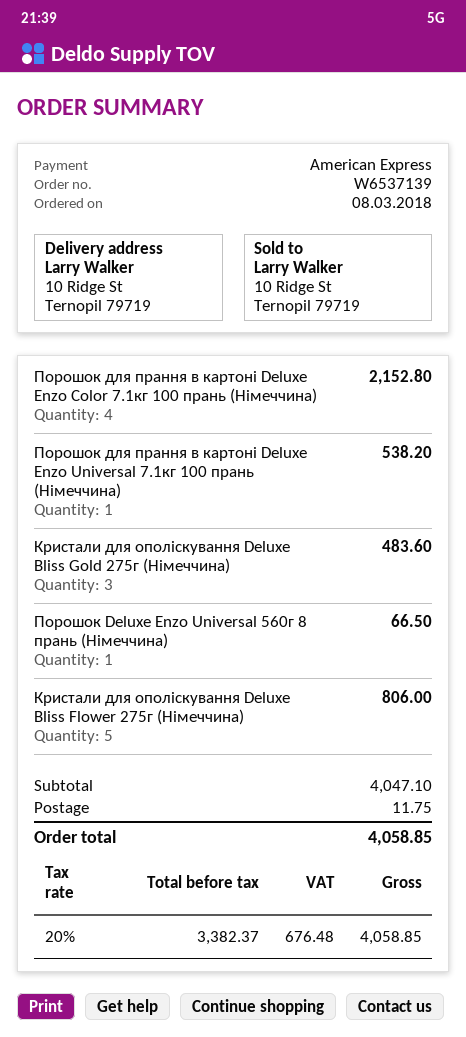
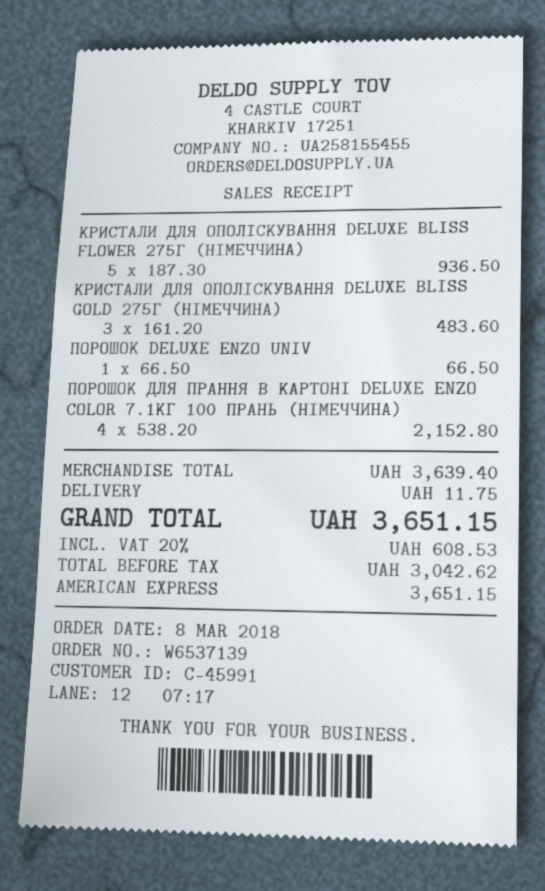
Порошок для прання в картоні Deluxe Enzo Universal 7.1кг 100 прань (Німеччина): 1 for 538.20 -> none
Кристали для ополіскування Deluxe Bliss Flower 275г (Німеччина): 5 for 806.00 -> 5 for 936.50
subtotal: 4047.10 -> 3639.40
net: 3382.37 -> 3042.62
tax: 20% = 676.48 -> 20% = 608.53
total: 4058.85 -> 3651.15

